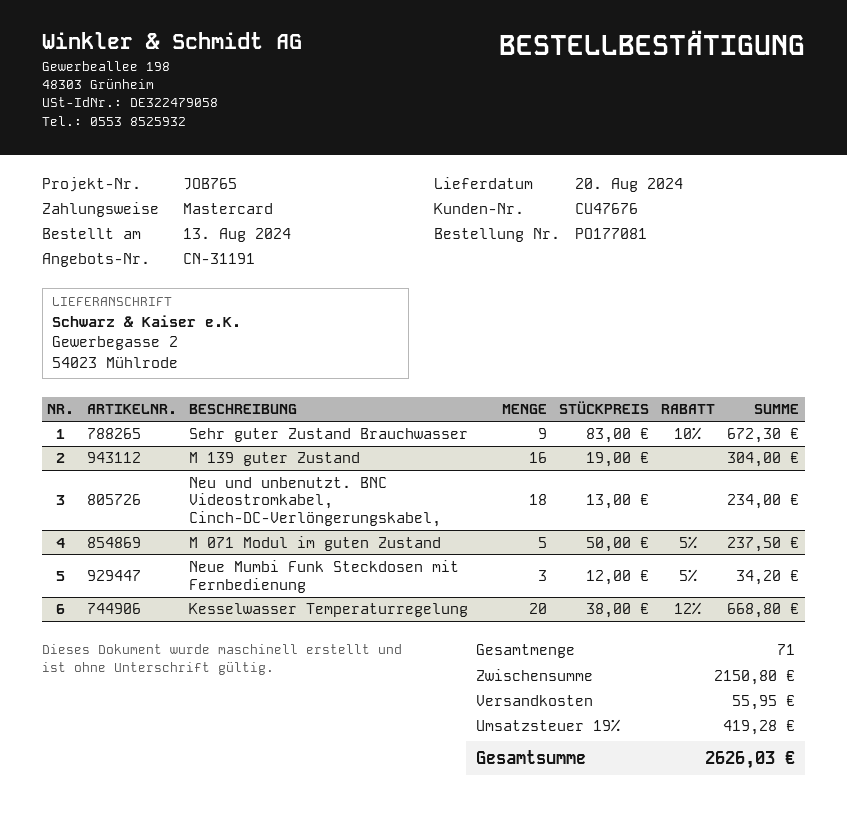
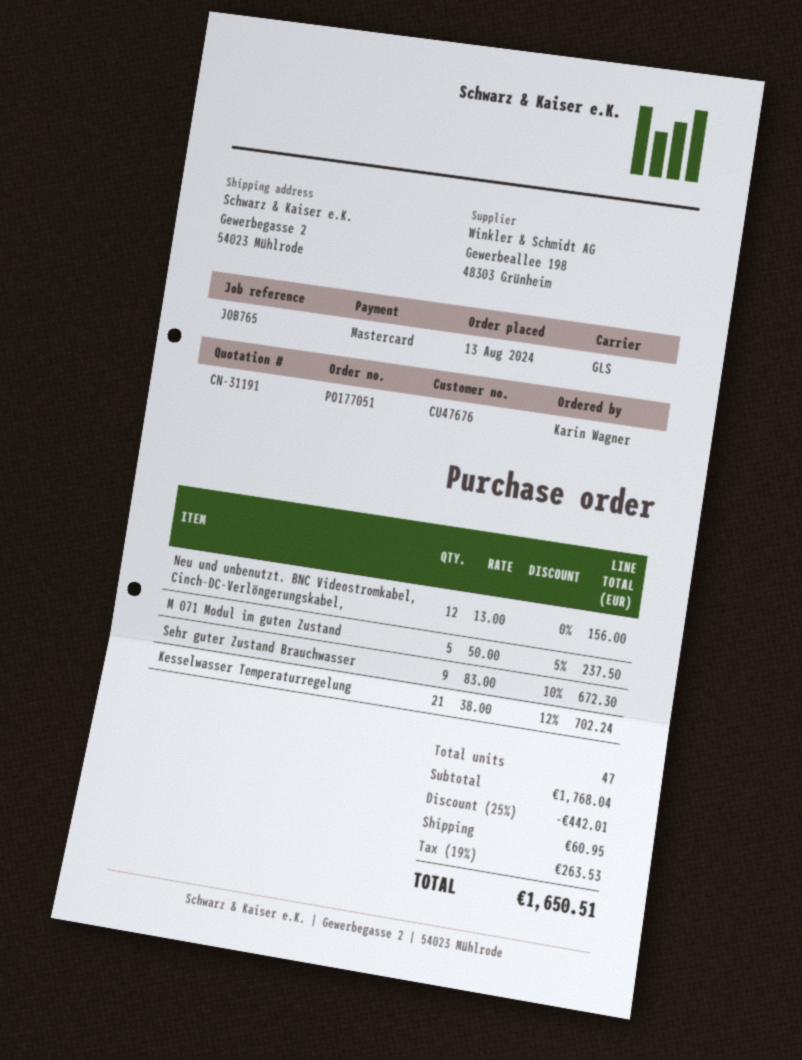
order number: PO177081 -> PO177051
M 139 guter Zustand: 16 x 19.00 = 304.00 -> none
Neu und unbenutzt. BNC Videostromkabel, Cinch-DC-Verlöngerungskabel,: 18 x 13.00 = 234.00 -> 12 x 13.00 = 156.00
Neue Mumbi Funk Steckdosen mit Fernbedienung: 3 x 12.00 - 5% = 34.20 -> none
Kesselwasser Temperaturregelung: 20 x 38.00 - 12% = 668.80 -> 21 x 38.00 - 12% = 702.24
total quantity: 71 -> 47
subtotal: 2150.80 -> 1768.04
discount: none -> 25% = 442.01
shipping: 55.95 -> 60.95
tax: 19% = 419.28 -> 19% = 263.53
total: 2626.03 -> 1650.51

